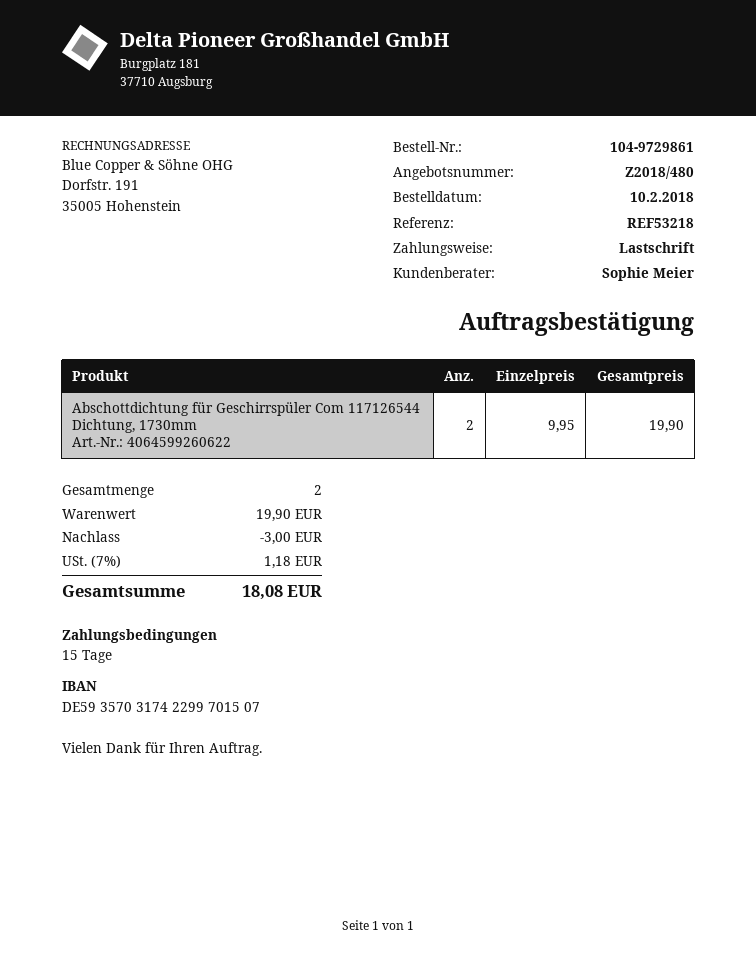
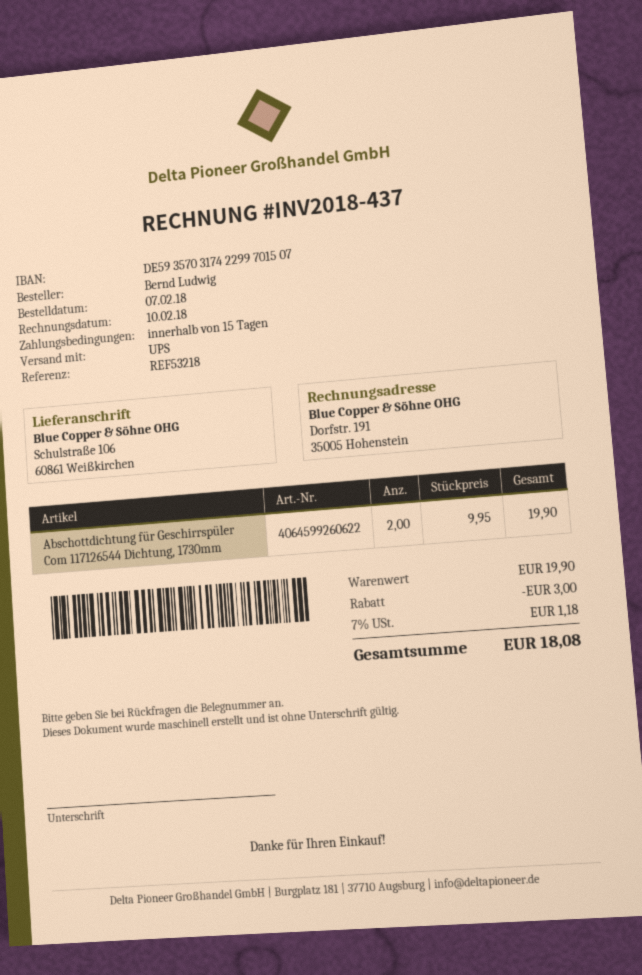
order date: 2018-02-10 -> 2018-02-07

